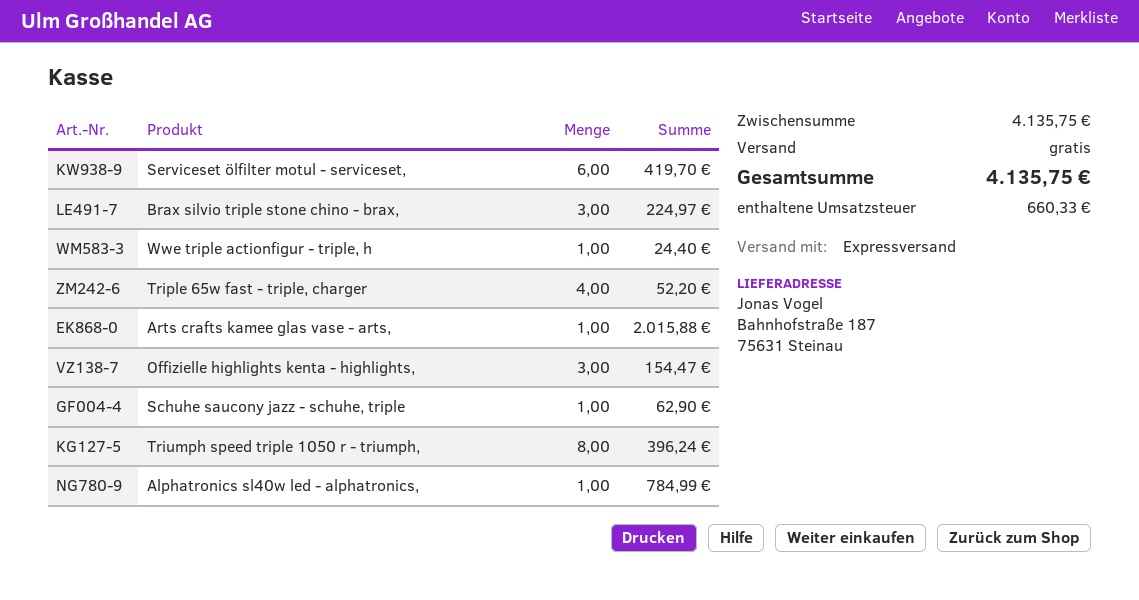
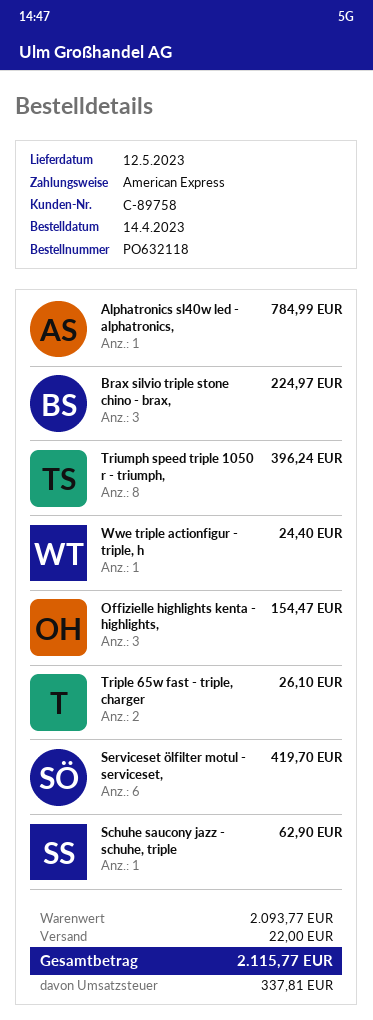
Triple 65w fast - triple, charger: 4 for 52.20 -> 2 for 26.10
Arts crafts kamee glas vase - arts,: 1 for 2015.88 -> none
subtotal: 4135.75 -> 2093.77
shipping: 0.00 -> 22.00
tax: 660.33 -> 337.81
total: 4135.75 -> 2115.77

